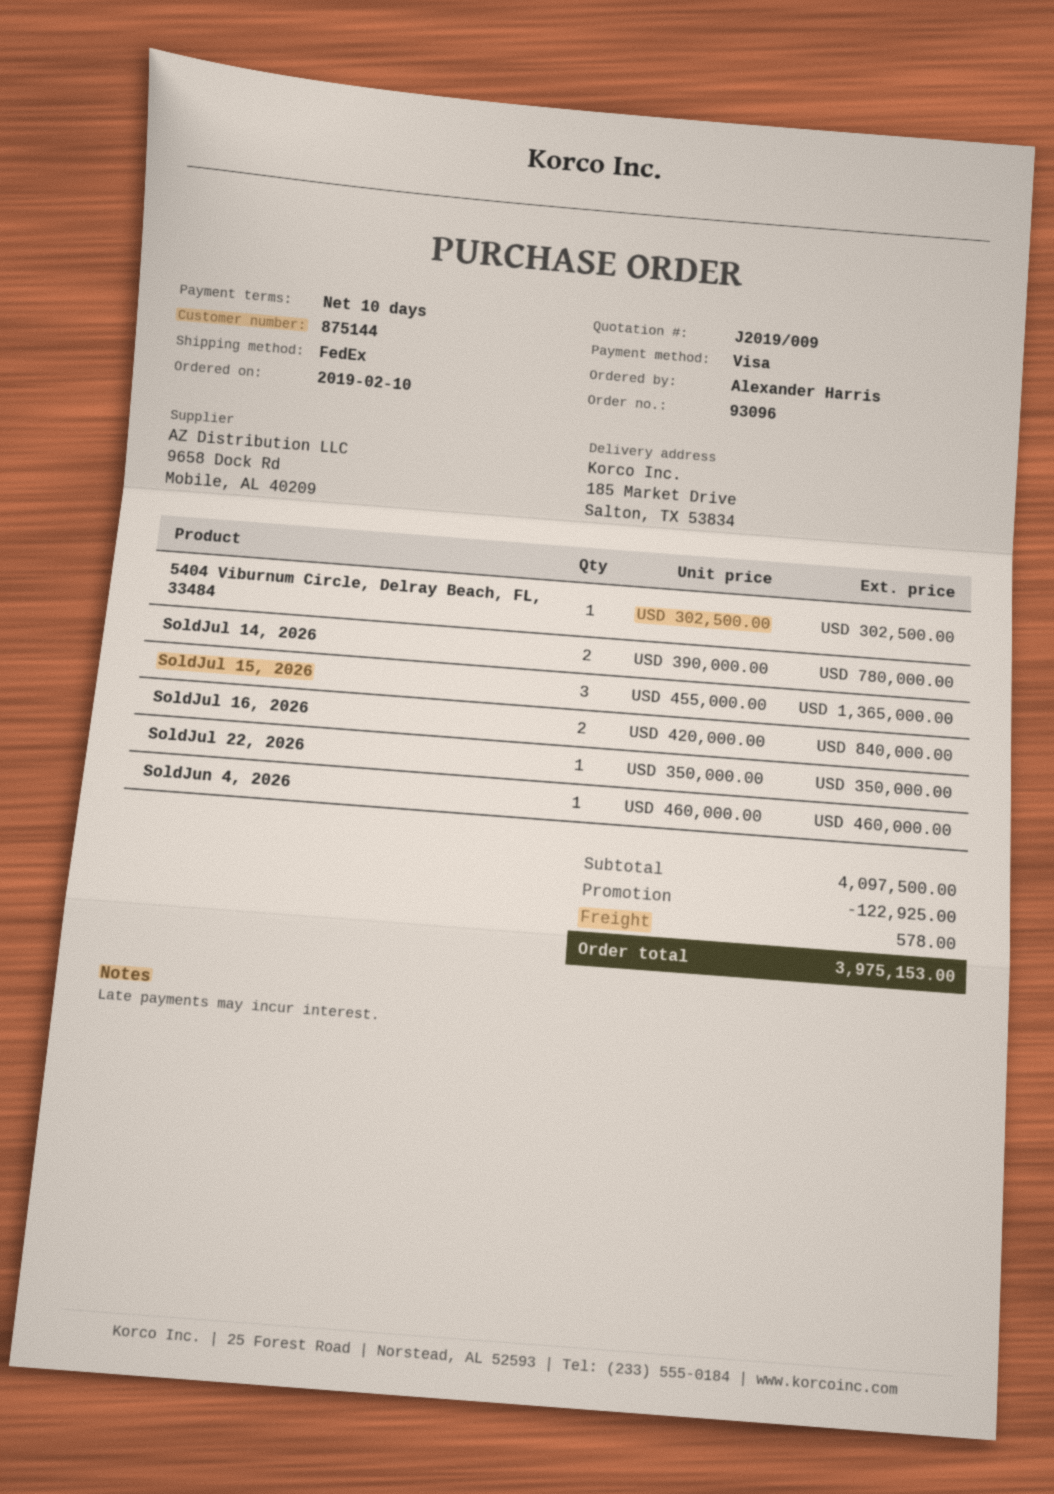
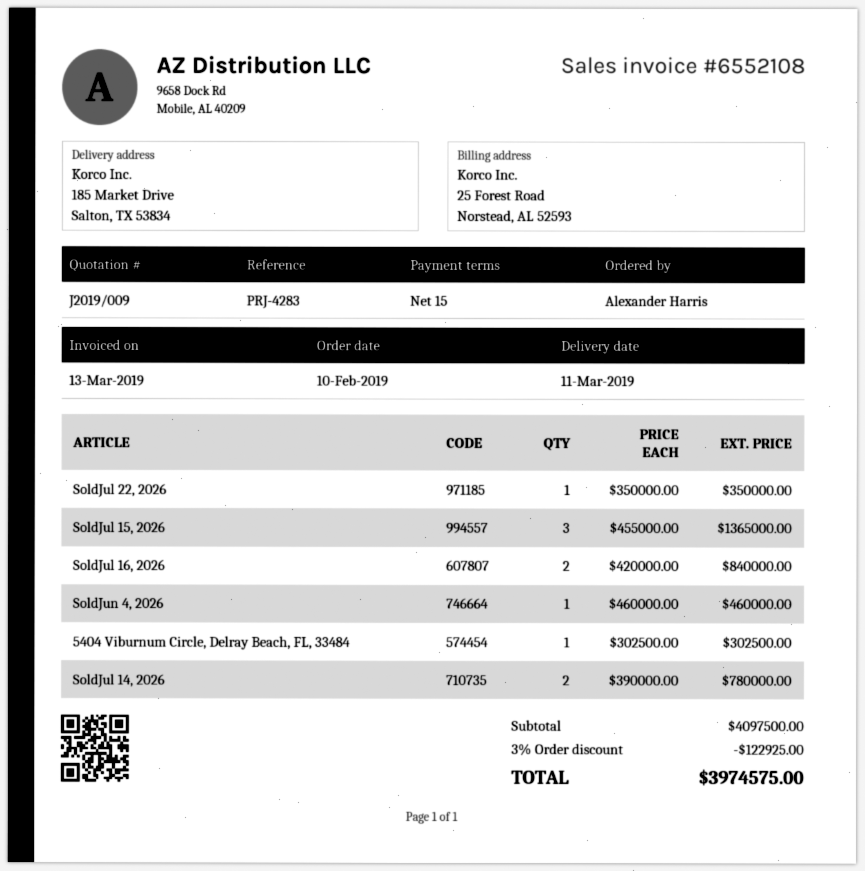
payment terms: 10 days -> 15 days
shipping: 578.00 -> none
total: 3975153.00 -> 3974575.00

